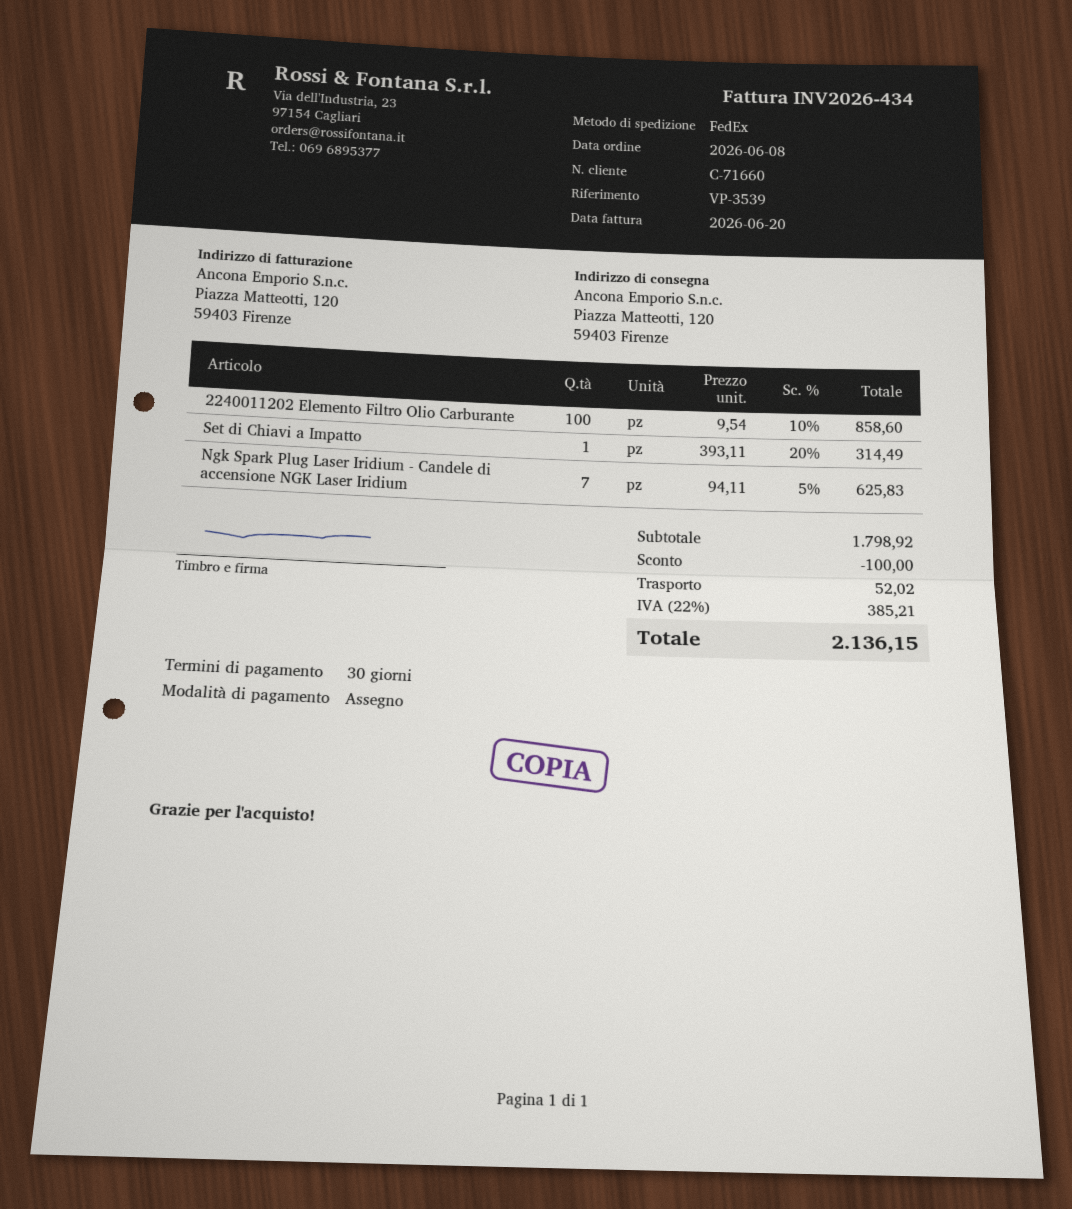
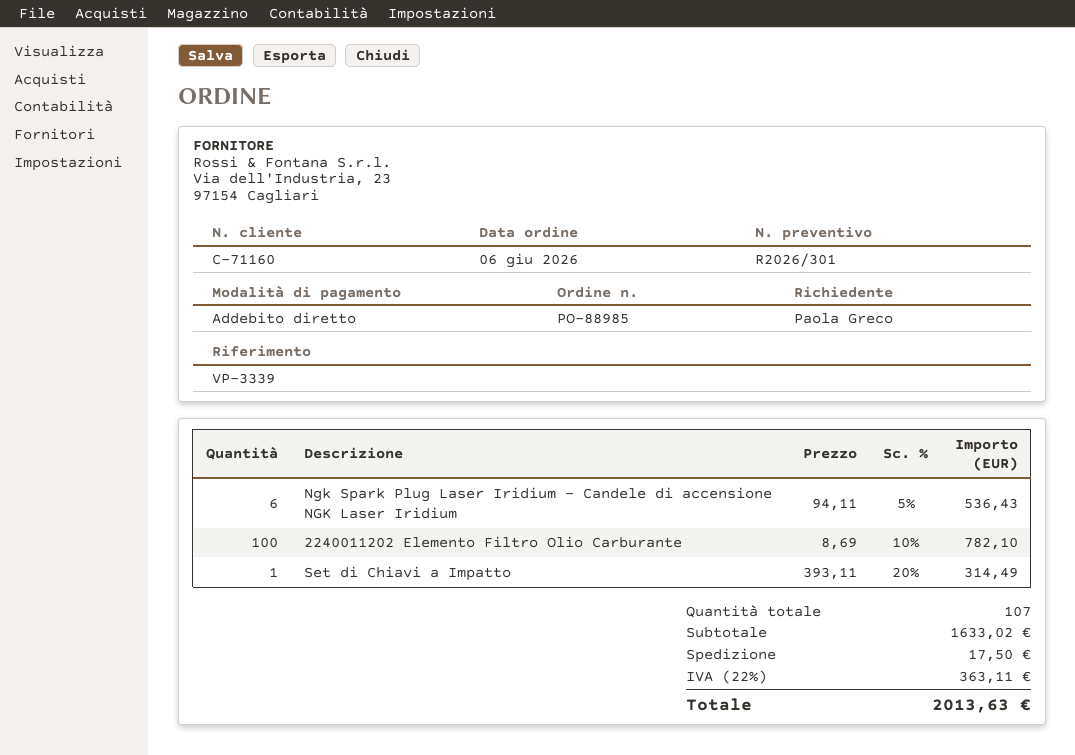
order date: 2026-06-08 -> 2026-06-06
customer number: C-71660 -> C-71160
reference: VP-3539 -> VP-3339
payment method: cheque -> direct debit
2240011202 Elemento Filtro Olio Carburante: 100 x 9.54 - 10% = 858.60 -> 100 x 8.69 - 10% = 782.10
Ngk Spark Plug Laser Iridium - Candele di accensione NGK Laser Iridium: 7 x 94.11 - 5% = 625.83 -> 6 x 94.11 - 5% = 536.43
subtotal: 1798.92 -> 1633.02
discount: 100.00 -> none
shipping: 52.02 -> 17.50
tax: 22% = 385.21 -> 22% = 363.11
total: 2136.15 -> 2013.63

